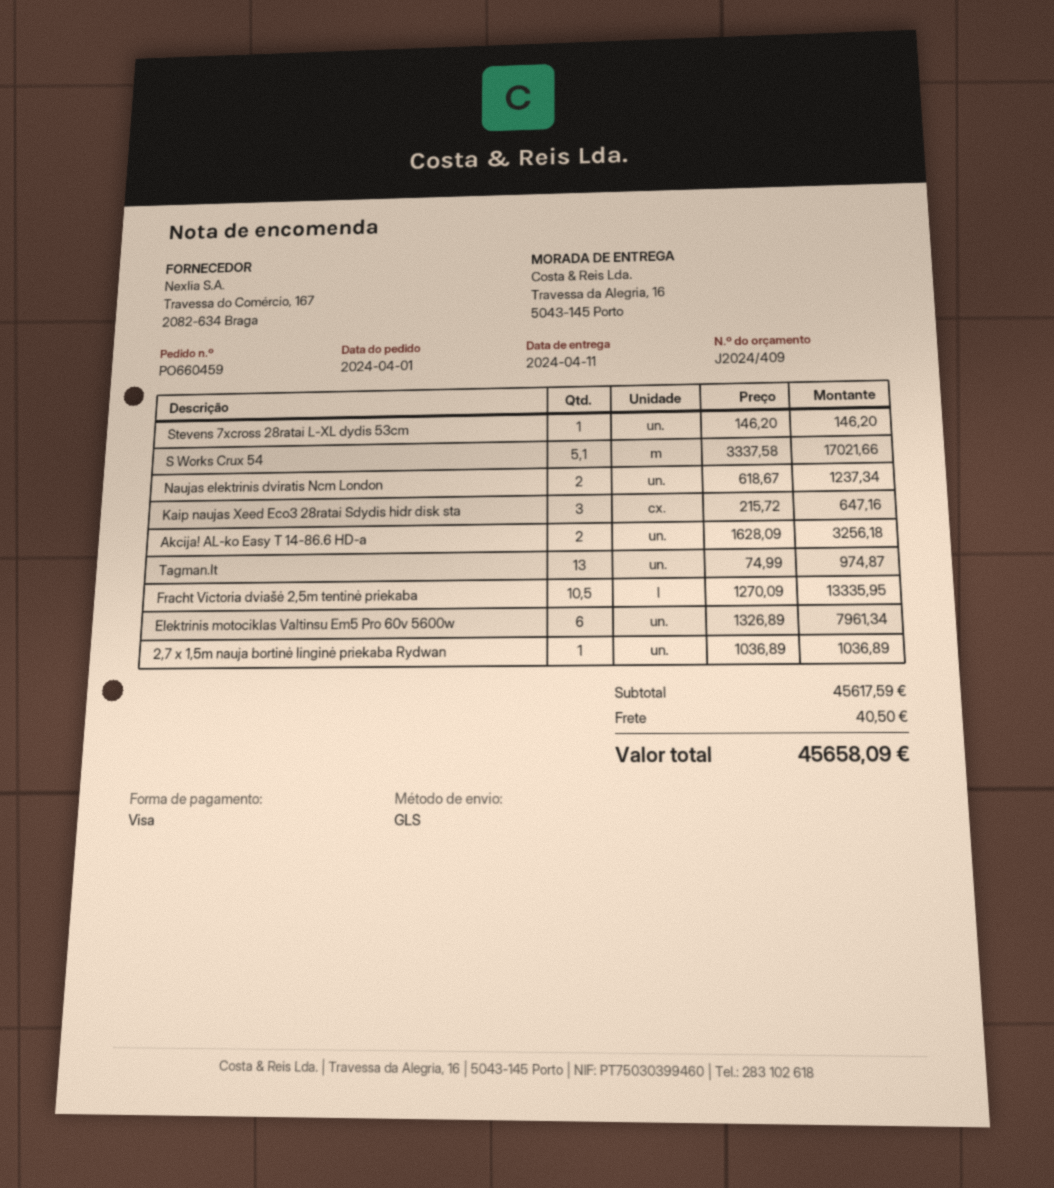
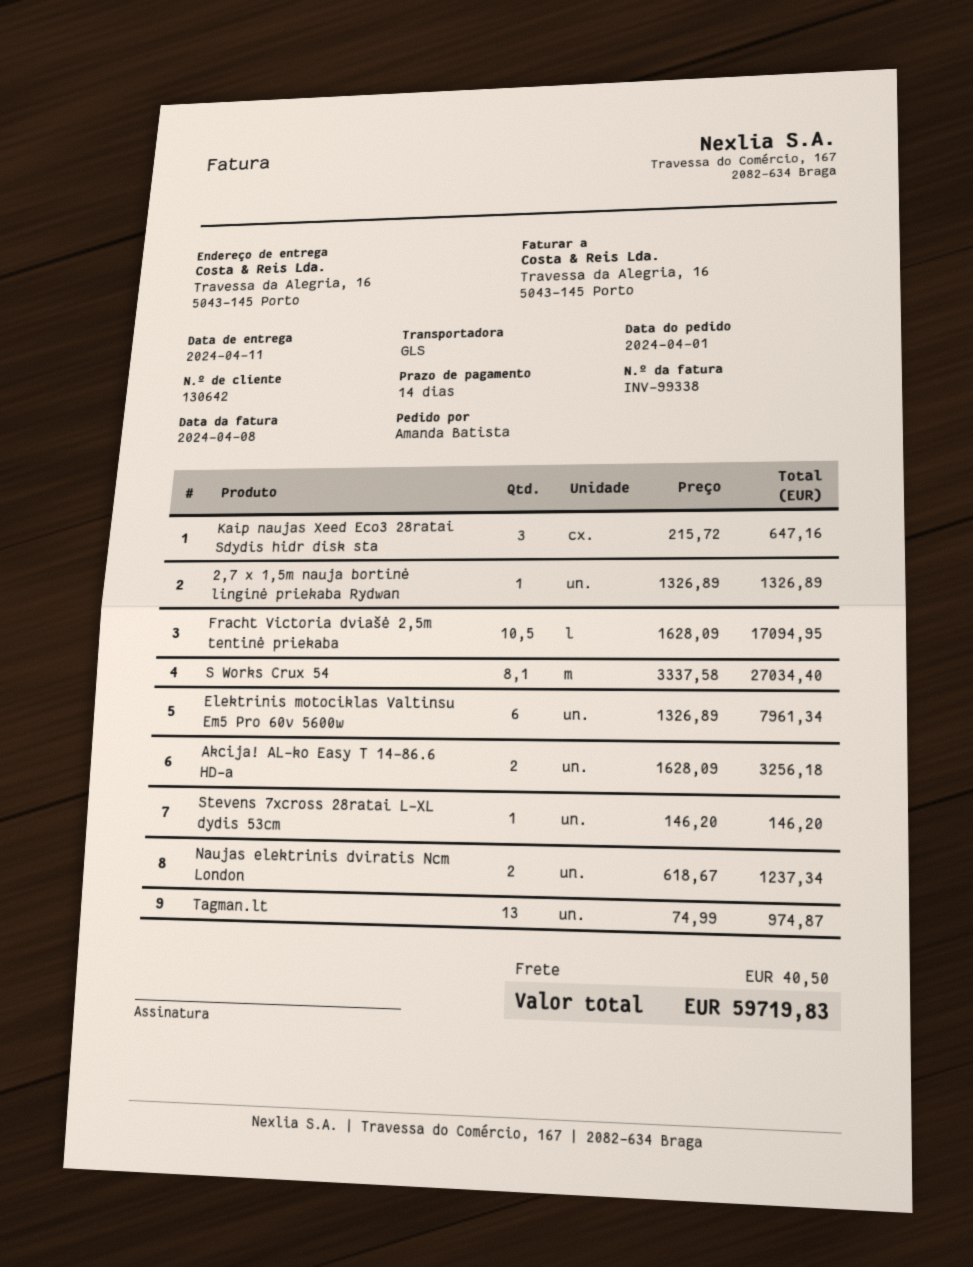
S Works Crux 54: 5.1 x 3337.58 = 17021.66 -> 8.1 x 3337.58 = 27034.40
Fracht Victoria dviašė 2,5m tentinė priekaba: 10.5 x 1270.09 = 13335.95 -> 10.5 x 1628.09 = 17094.95
2,7 x 1,5m nauja bortinė linginė priekaba Rydwan: 1 x 1036.89 = 1036.89 -> 1 x 1326.89 = 1326.89
total: 45658.09 -> 59719.83

